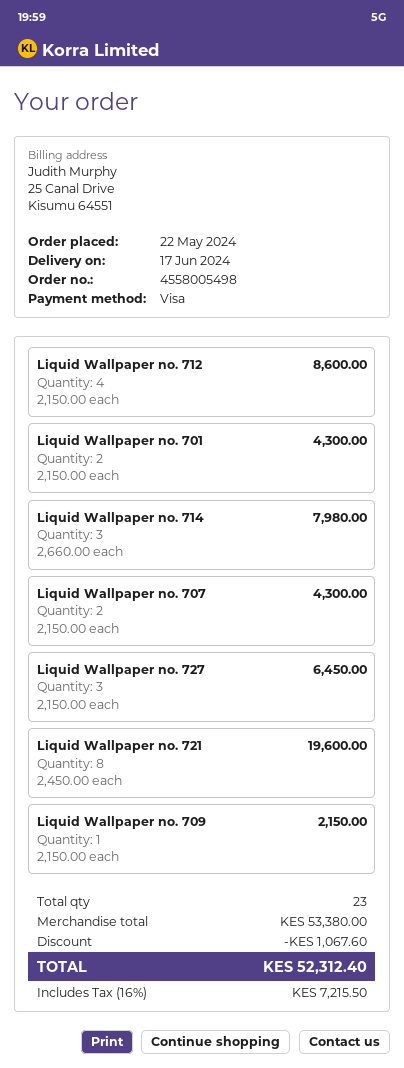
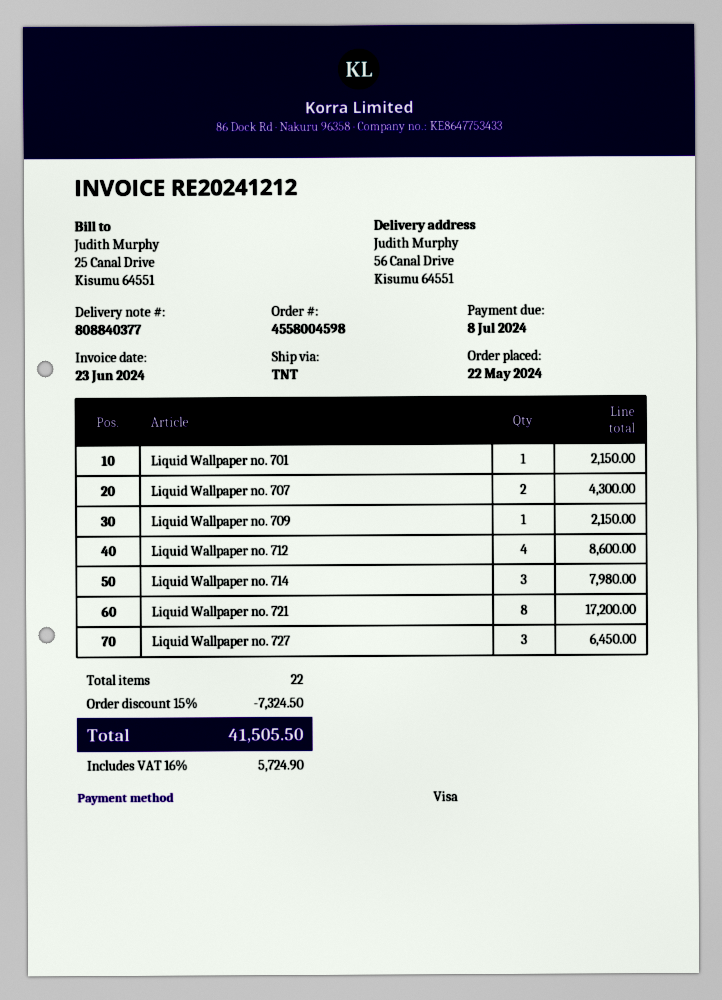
order number: 4558005498 -> 4558004598
Liquid Wallpaper no. 701: 2 for 4300.00 -> 1 for 2150.00
Liquid Wallpaper no. 721: 8 for 19600.00 -> 8 for 17200.00
total quantity: 23 -> 22
discount: 1067.60 -> 7324.50
tax: 16% = 7215.50 -> 16% = 5724.90
total: 52312.40 -> 41505.50

